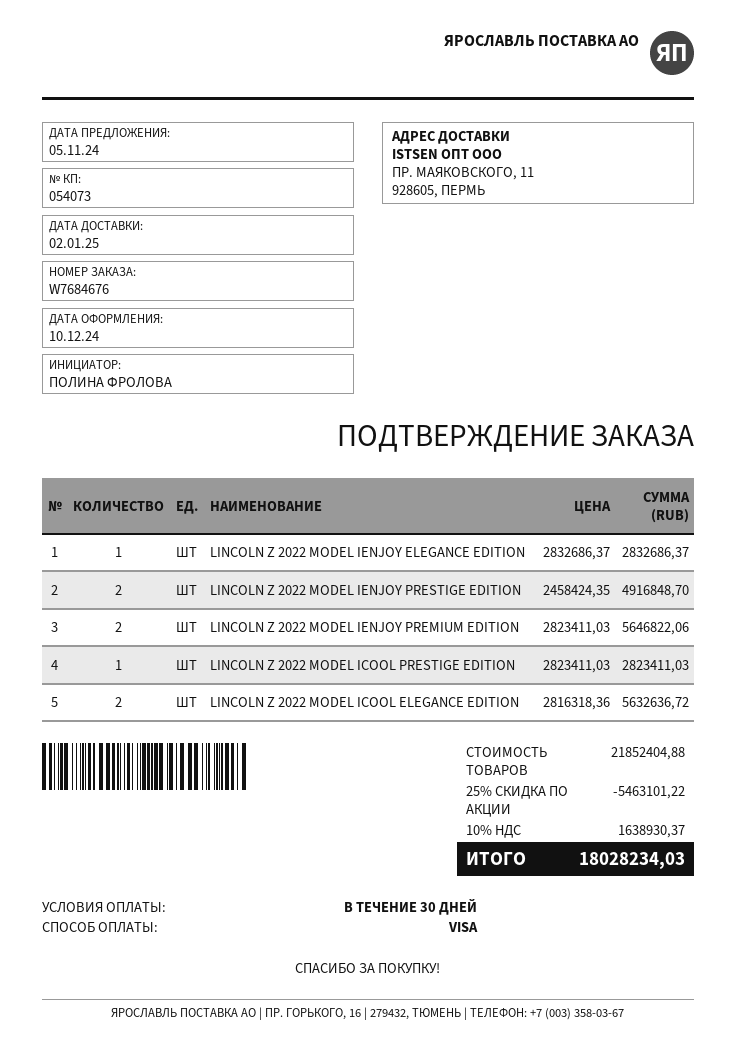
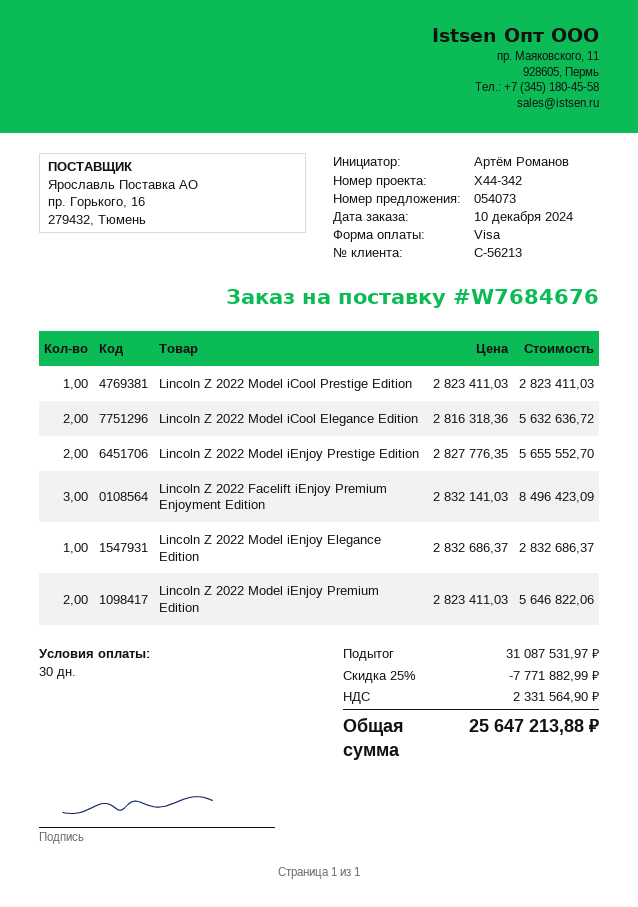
ordered by: ПОЛИНА ФРОЛОВА -> Артём Романов
LINCOLN Z 2022 MODEL IENJOY PRESTIGE EDITION: 2 x 2458424.35 = 4916848.70 -> 2 x 2827776.35 = 5655552.70
Lincoln Z 2022 Facelift iEnjoy Premium Enjoyment Edition: none -> 3 x 2832141.03 = 8496423.09
subtotal: 21852404.88 -> 31087531.97
discount: 25% = 5463101.22 -> 25% = 7771882.99
tax: 1638930.37 -> 2331564.90
total: 18028234.03 -> 25647213.88

